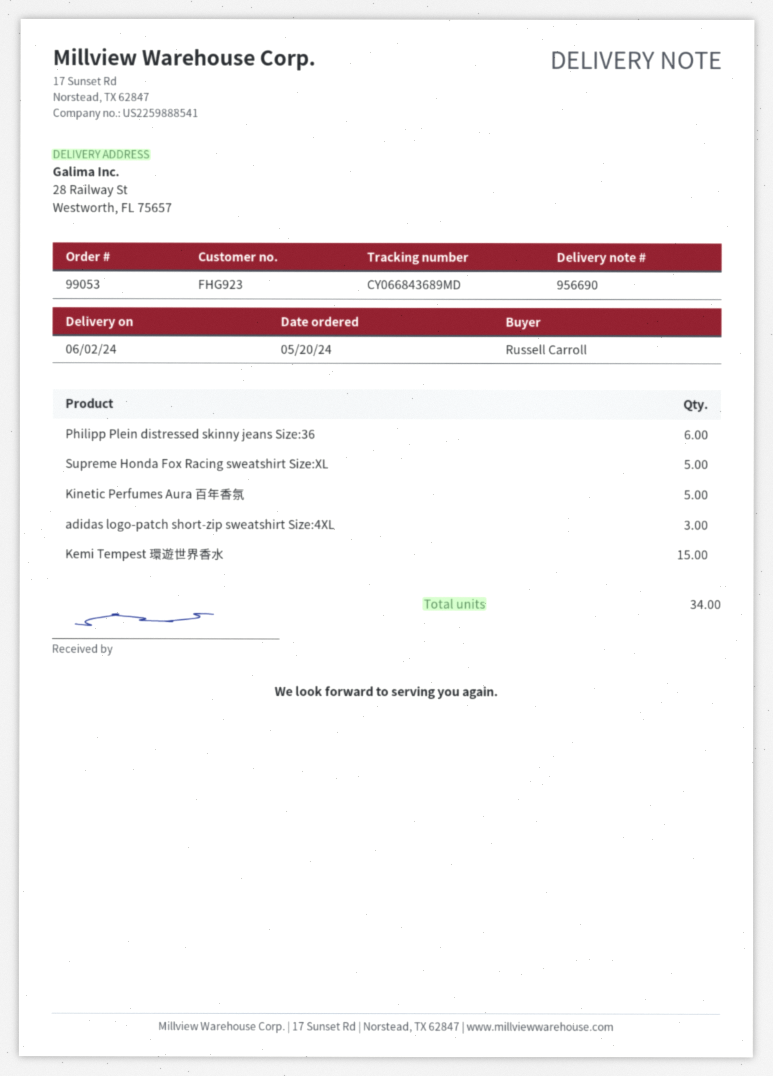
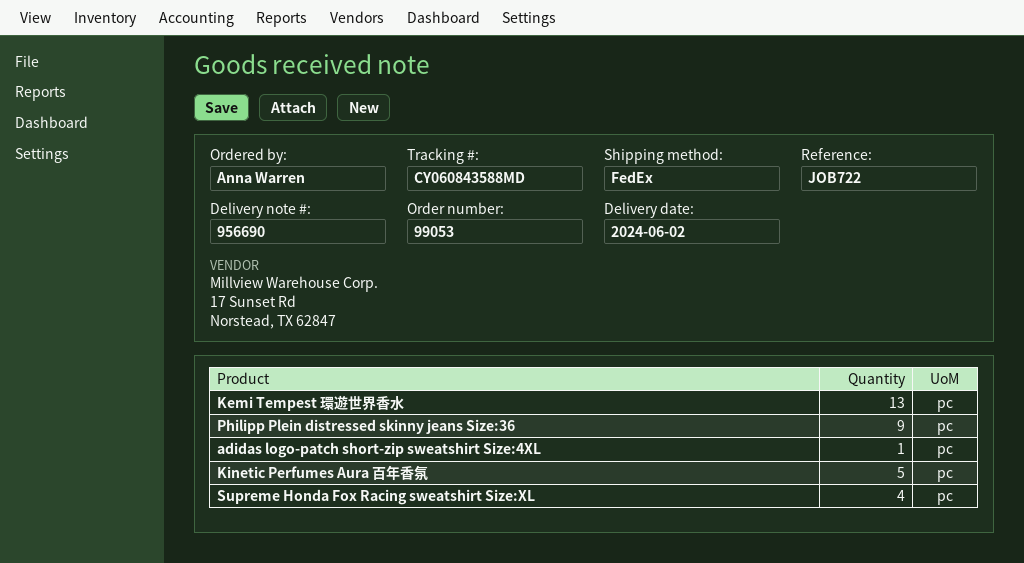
ordered by: Russell Carroll -> Anna Warren
tracking number: CY066843689MD -> CY060843588MD
Philipp Plein distressed skinny jeans Size:36: 6 -> 9
Supreme Honda Fox Racing sweatshirt Size:XL: 5 -> 4
adidas logo-patch short-zip sweatshirt Size:4XL: 3 -> 1
Kemi Tempest 環遊世界香水: 15 -> 13

